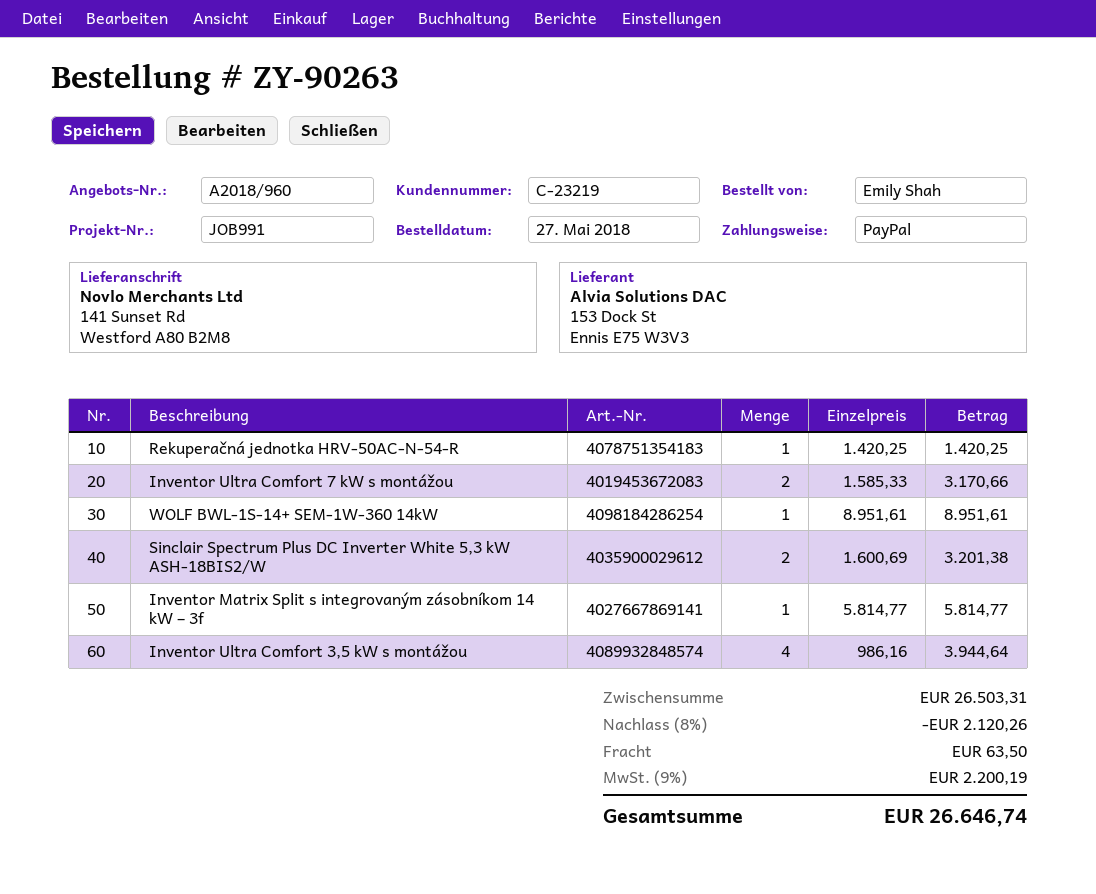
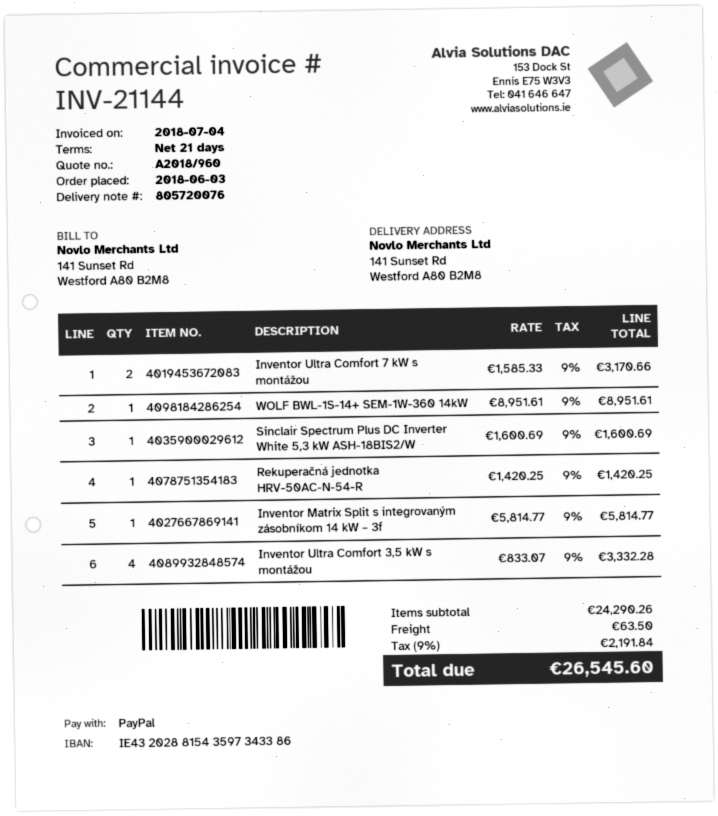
order date: 2018-05-27 -> 2018-06-03
Sinclair Spectrum Plus DC Inverter White 5,3 kW ASH-18BIS2/W: 2 x 1600.69 = 3201.38 -> 1 x 1600.69 = 1600.69
Inventor Ultra Comfort 3,5 kW s montážou: 4 x 986.16 = 3944.64 -> 4 x 833.07 = 3332.28
subtotal: 26503.31 -> 24290.26
discount: 8% = 2120.26 -> none
tax: 9% = 2200.19 -> 9% = 2191.84
total: 26646.74 -> 26545.60

